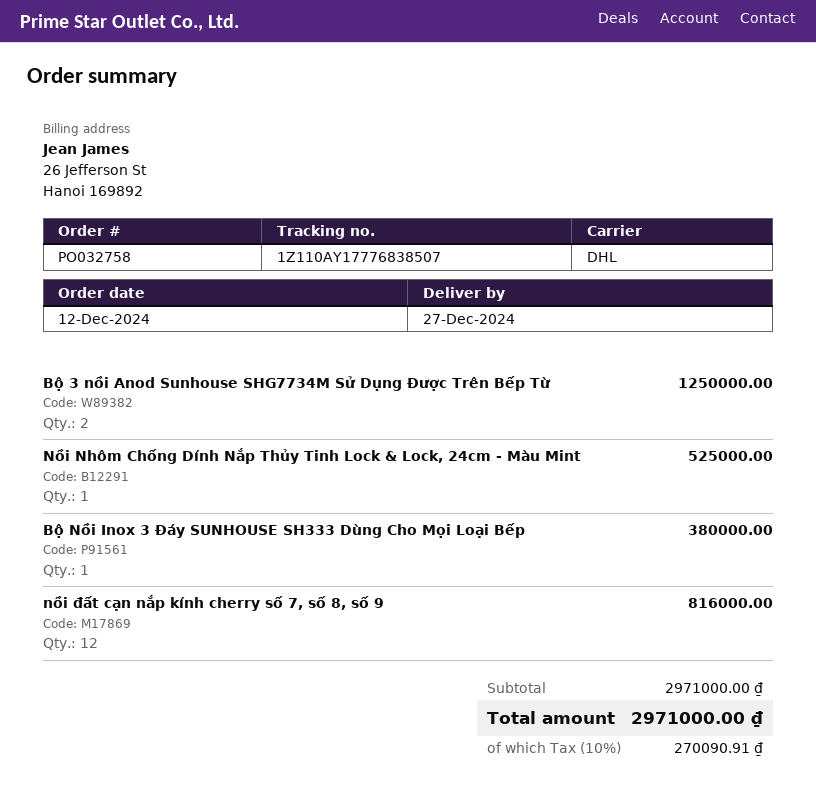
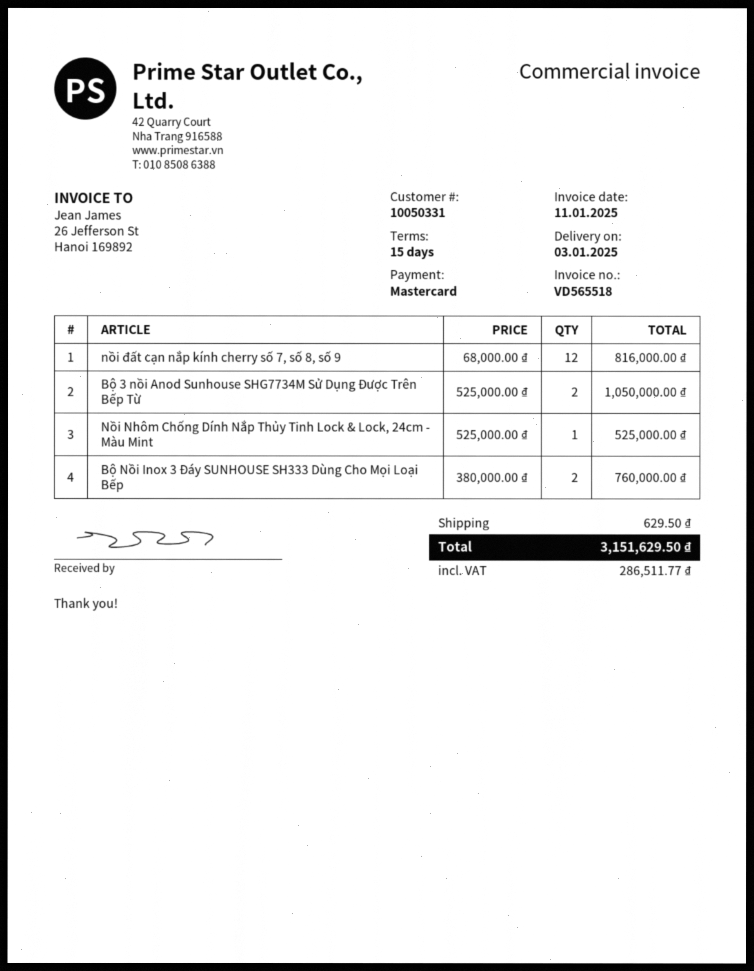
delivery date: 2024-12-27 -> 2025-01-03
Bộ 3 nồi Anod Sunhouse SHG7734M Sử Dụng Được Trên Bếp Từ: 2 for 1250000.00 -> 2 for 1050000.00
Bộ Nồi Inox 3 Đáy SUNHOUSE SH333 Dùng Cho Mọi Loại Bếp: 1 for 380000.00 -> 2 for 760000.00
shipping: none -> 629.50
tax: 270090.91 -> 286511.77
total: 2971000.00 -> 3151629.50

